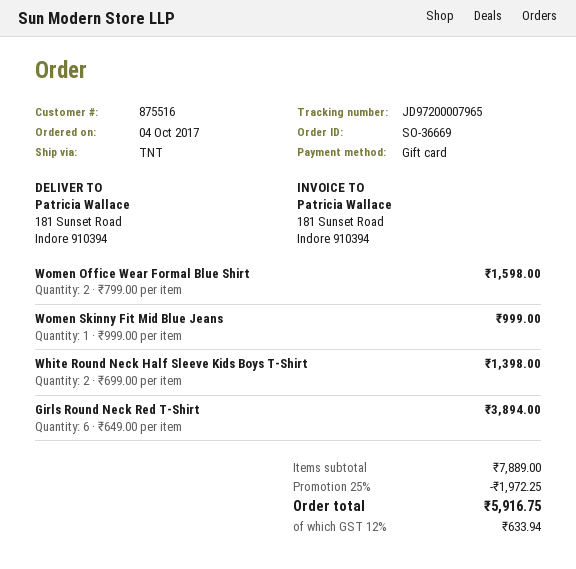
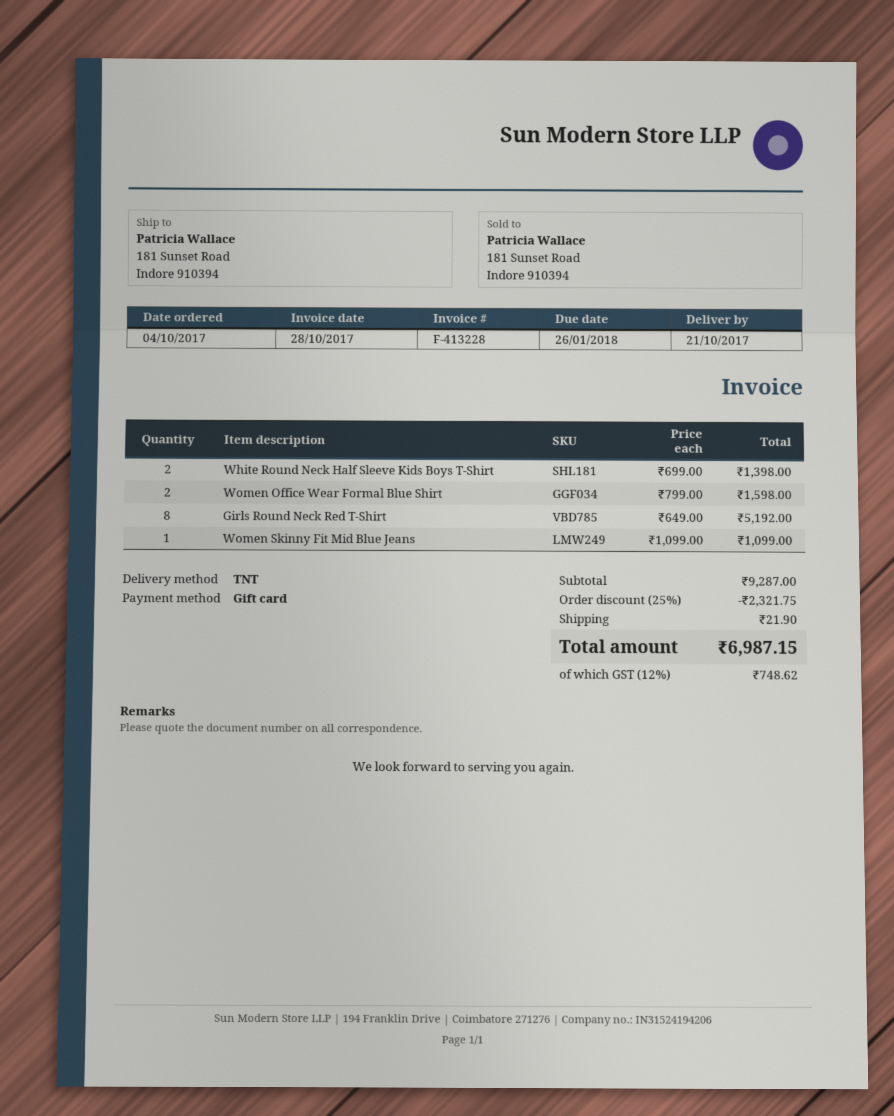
Women Skinny Fit Mid Blue Jeans: 1 x 999.00 = 999.00 -> 1 x 1099.00 = 1099.00
Girls Round Neck Red T-Shirt: 6 x 649.00 = 3894.00 -> 8 x 649.00 = 5192.00
subtotal: 7889.00 -> 9287.00
discount: 25% = 1972.25 -> 25% = 2321.75
shipping: none -> 21.90
tax: 12% = 633.94 -> 12% = 748.62
total: 5916.75 -> 6987.15

